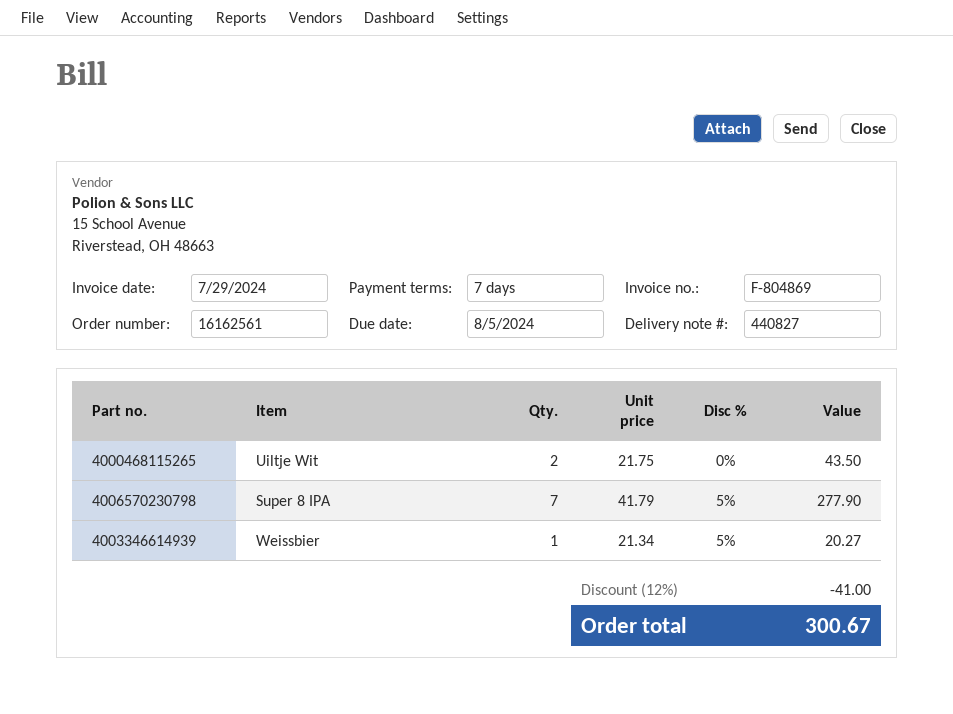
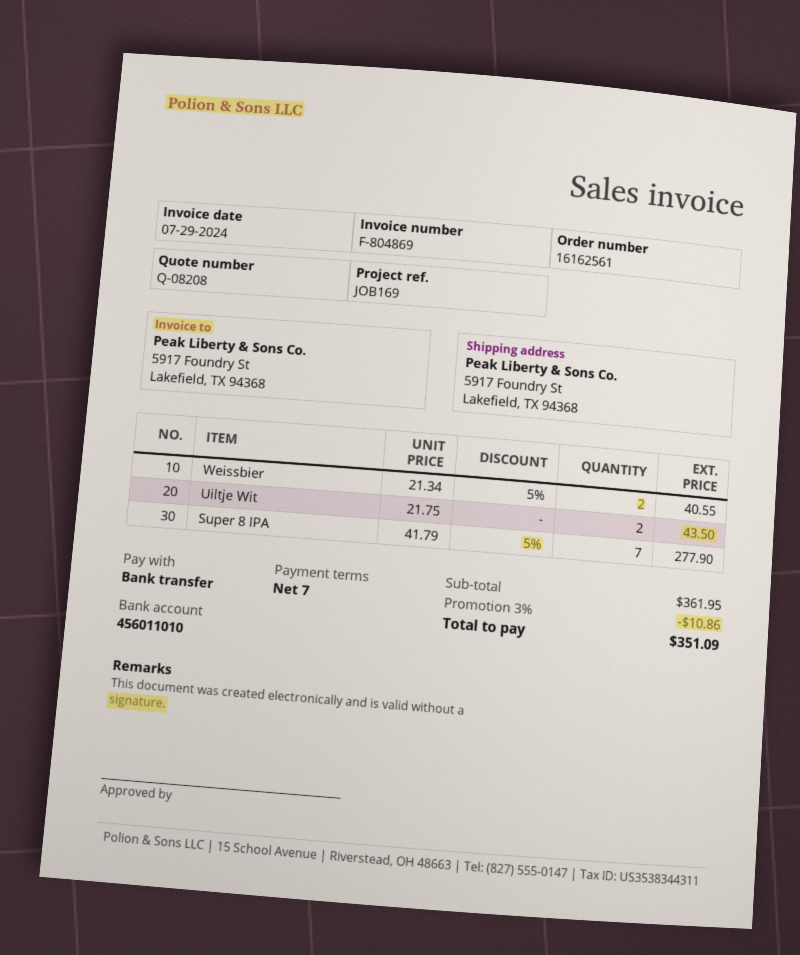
Weissbier: 1 x 21.34 - 5% = 20.27 -> 2 x 21.34 - 5% = 40.55
discount: 12% = 41.00 -> 3% = 10.86
total: 300.67 -> 351.09

